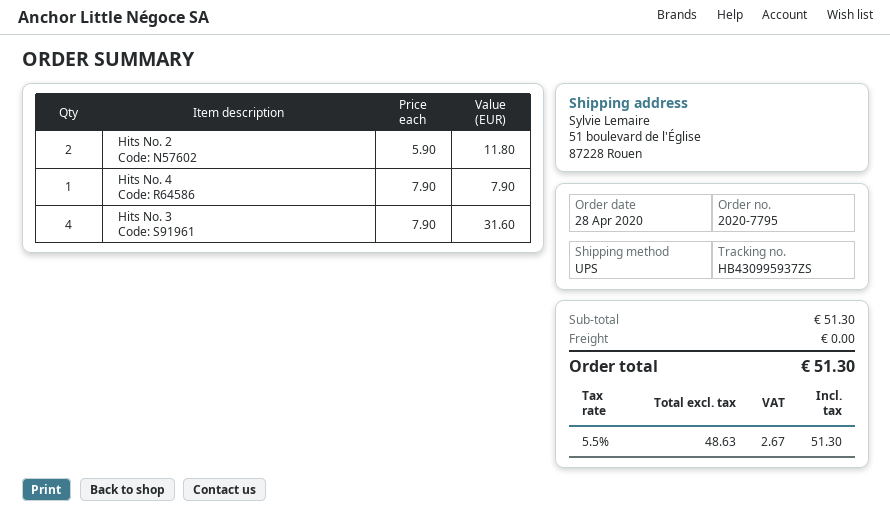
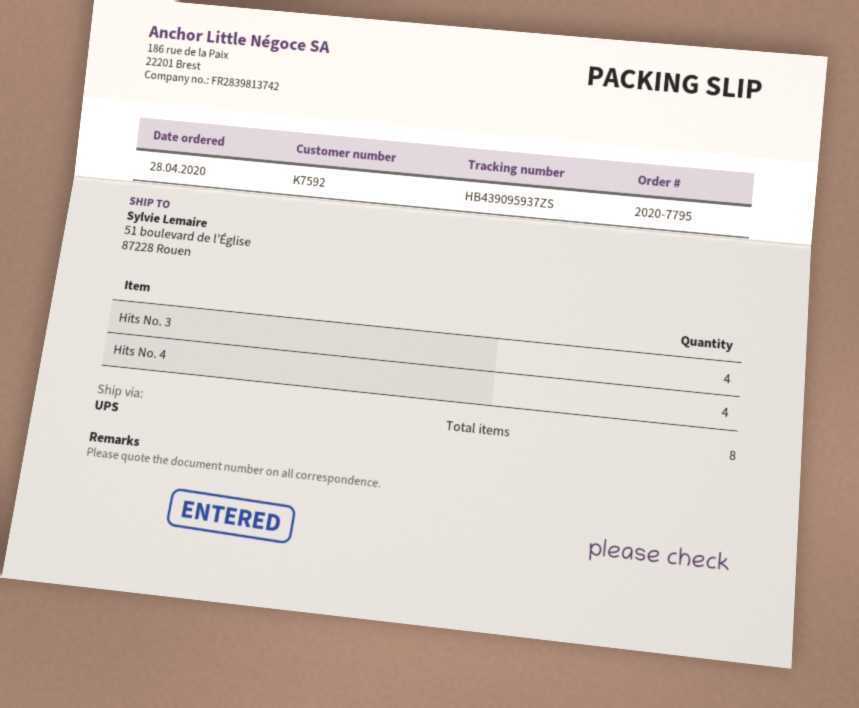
tracking number: HB430995937ZS -> HB439095937ZS
Hits No. 2: 2 -> none
Hits No. 4: 1 -> 4

